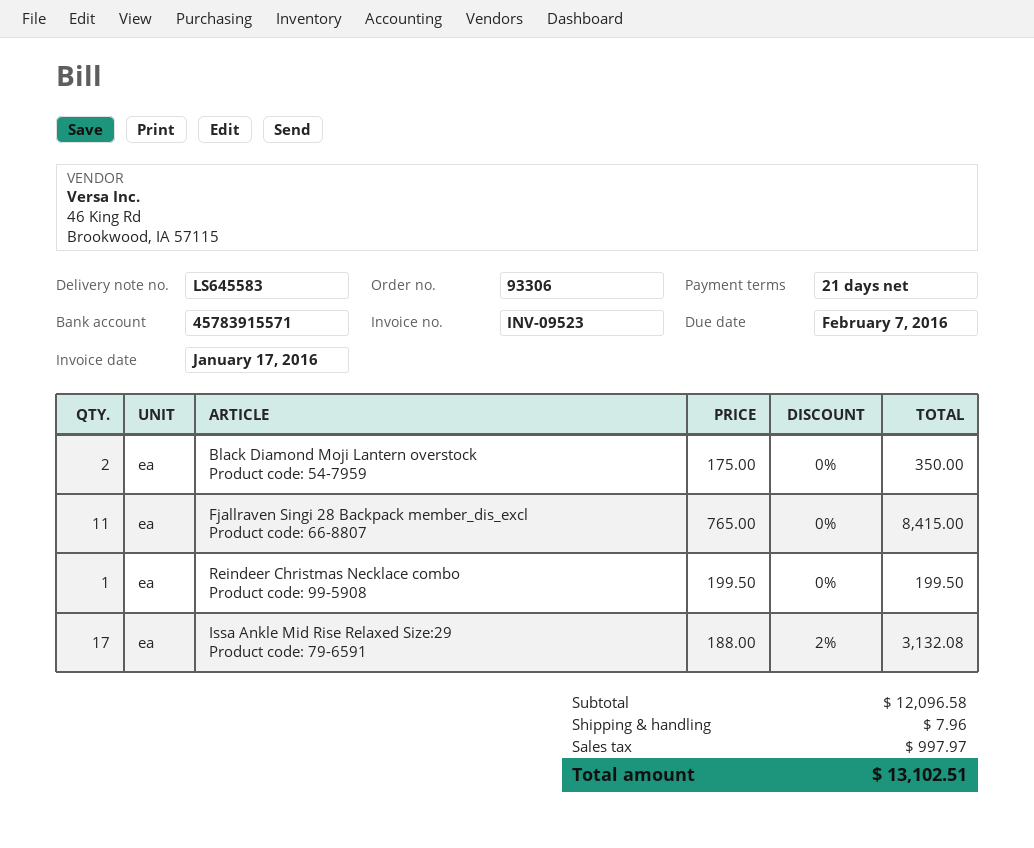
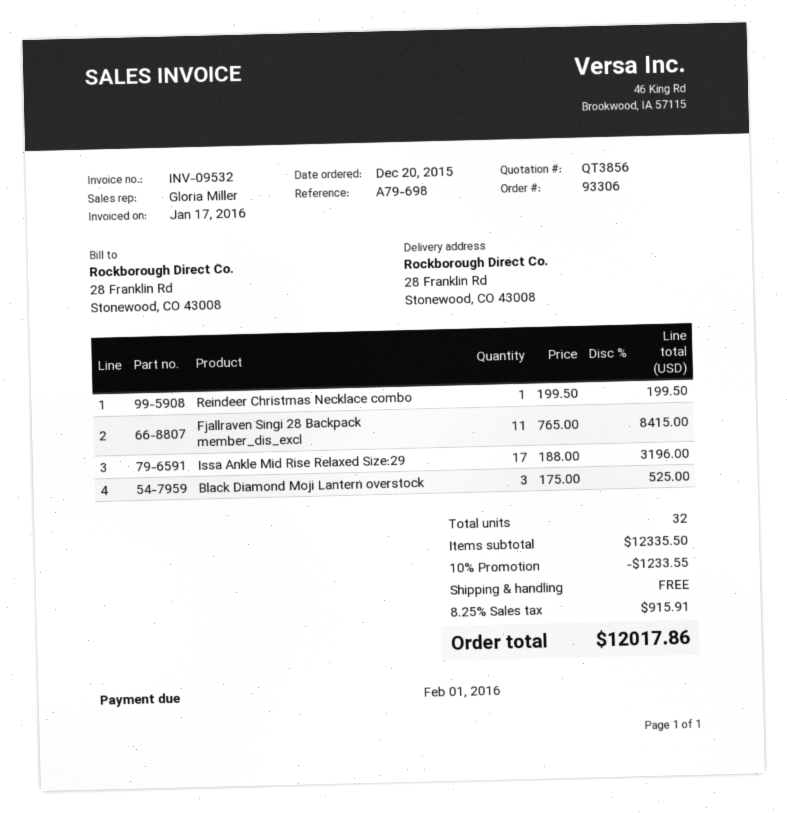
invoice number: INV-09523 -> INV-09532
due date: 2016-02-07 -> 2016-02-01
Black Diamond Moji Lantern overstock: 2 x 175.00 = 350.00 -> 3 x 175.00 = 525.00
Issa Ankle Mid Rise Relaxed Size:29: 17 x 188.00 - 2% = 3132.08 -> 17 x 188.00 = 3196.00
subtotal: 12096.58 -> 12335.50
discount: none -> 10% = 1233.55
shipping: 7.96 -> 0.00
tax: 997.97 -> 915.91
total: 13102.51 -> 12017.86

